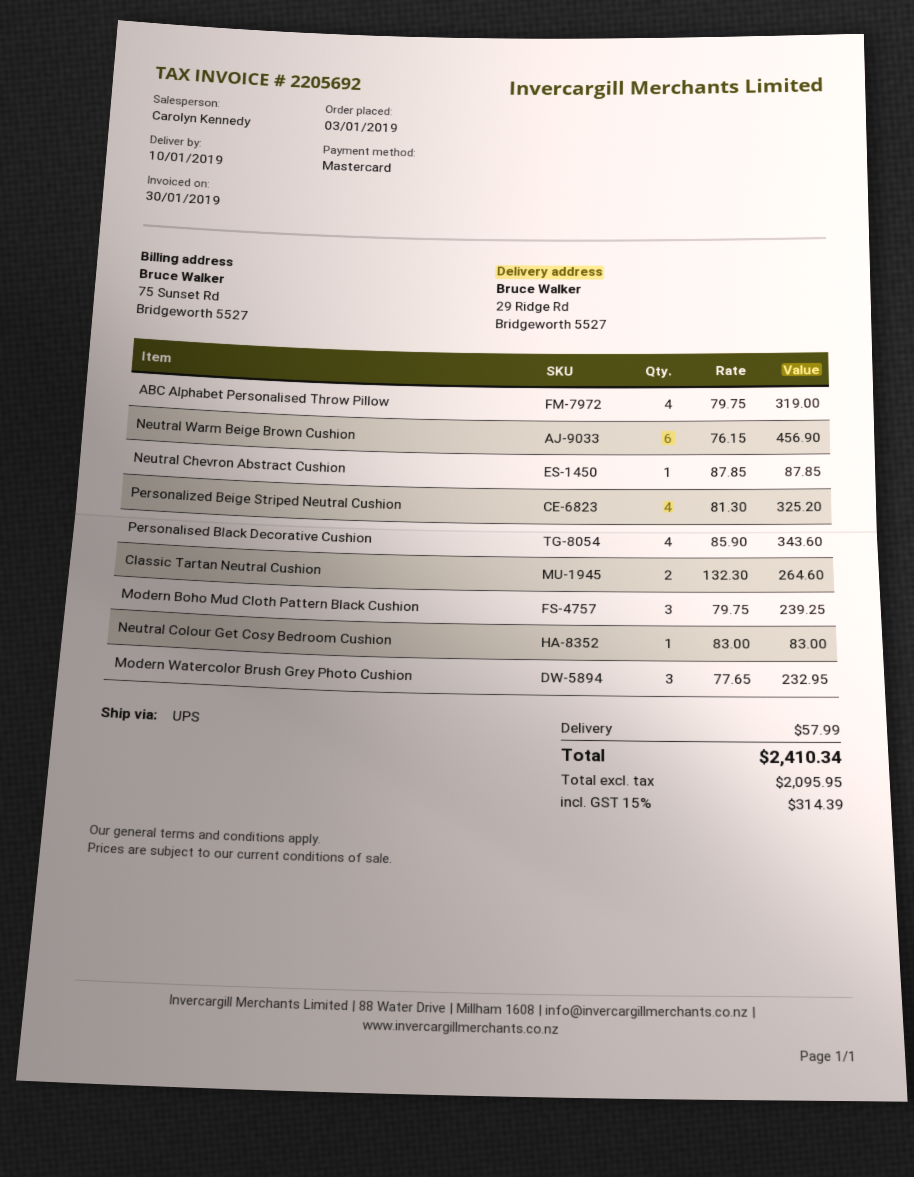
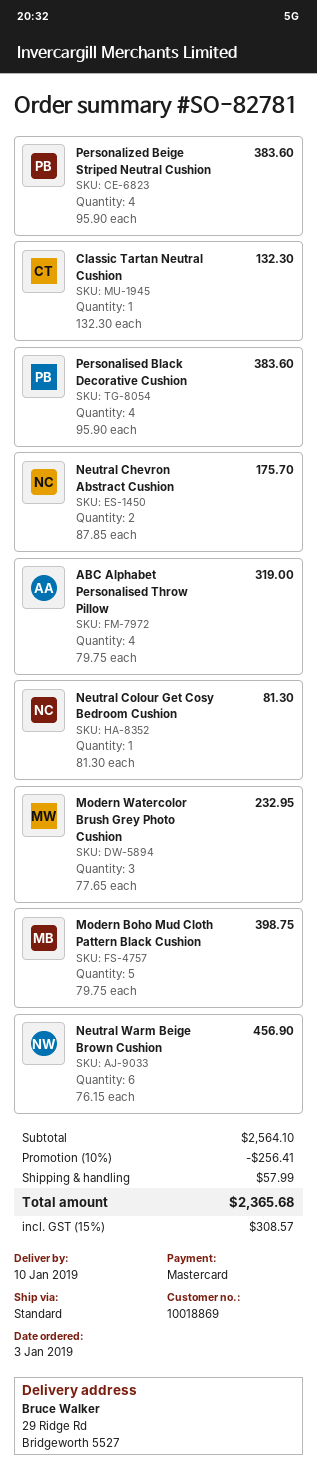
shipping method: UPS -> standard
Neutral Chevron Abstract Cushion: 1 x 87.85 = 87.85 -> 2 x 87.85 = 175.70
Personalized Beige Striped Neutral Cushion: 4 x 81.30 = 325.20 -> 4 x 95.90 = 383.60
Personalised Black Decorative Cushion: 4 x 85.90 = 343.60 -> 4 x 95.90 = 383.60
Classic Tartan Neutral Cushion: 2 x 132.30 = 264.60 -> 1 x 132.30 = 132.30
Modern Boho Mud Cloth Pattern Black Cushion: 3 x 79.75 = 239.25 -> 5 x 79.75 = 398.75
Neutral Colour Get Cosy Bedroom Cushion: 1 x 83.00 = 83.00 -> 1 x 81.30 = 81.30
discount: none -> 10% = 256.41
tax: 15% = 314.39 -> 15% = 308.57
total: 2410.34 -> 2365.68

